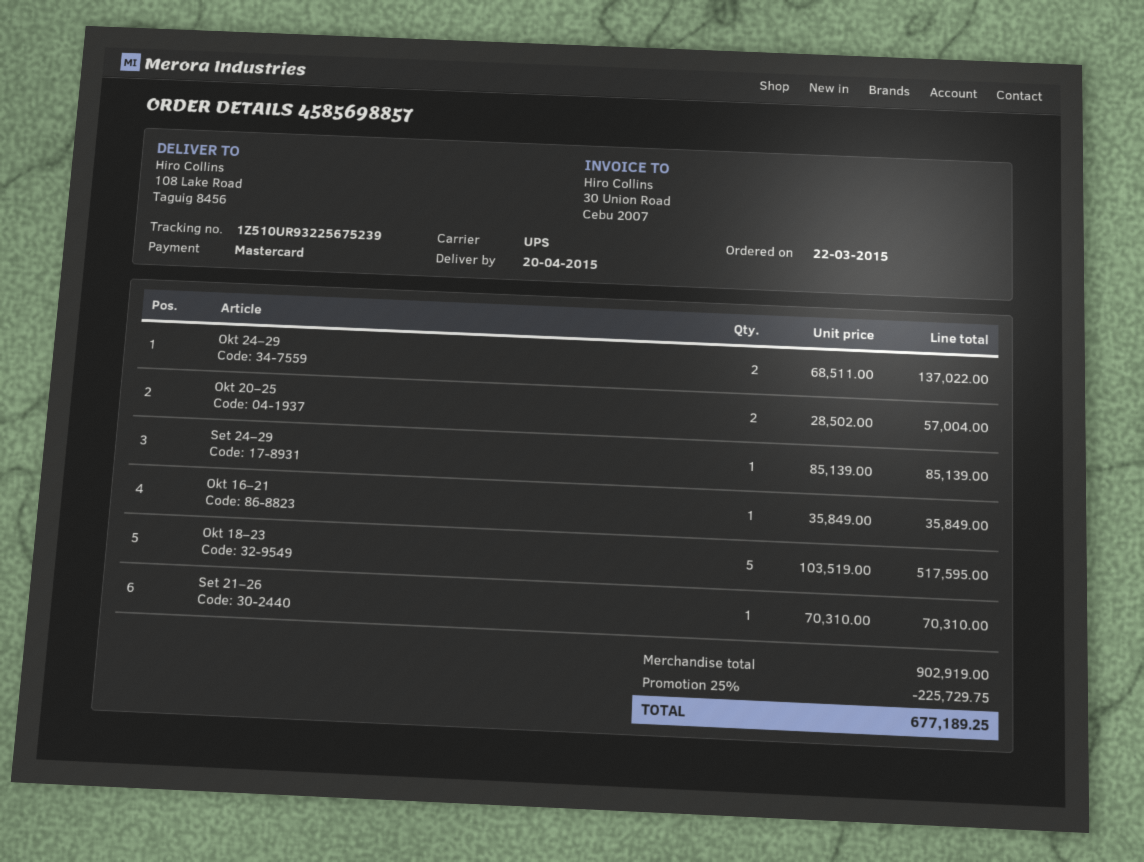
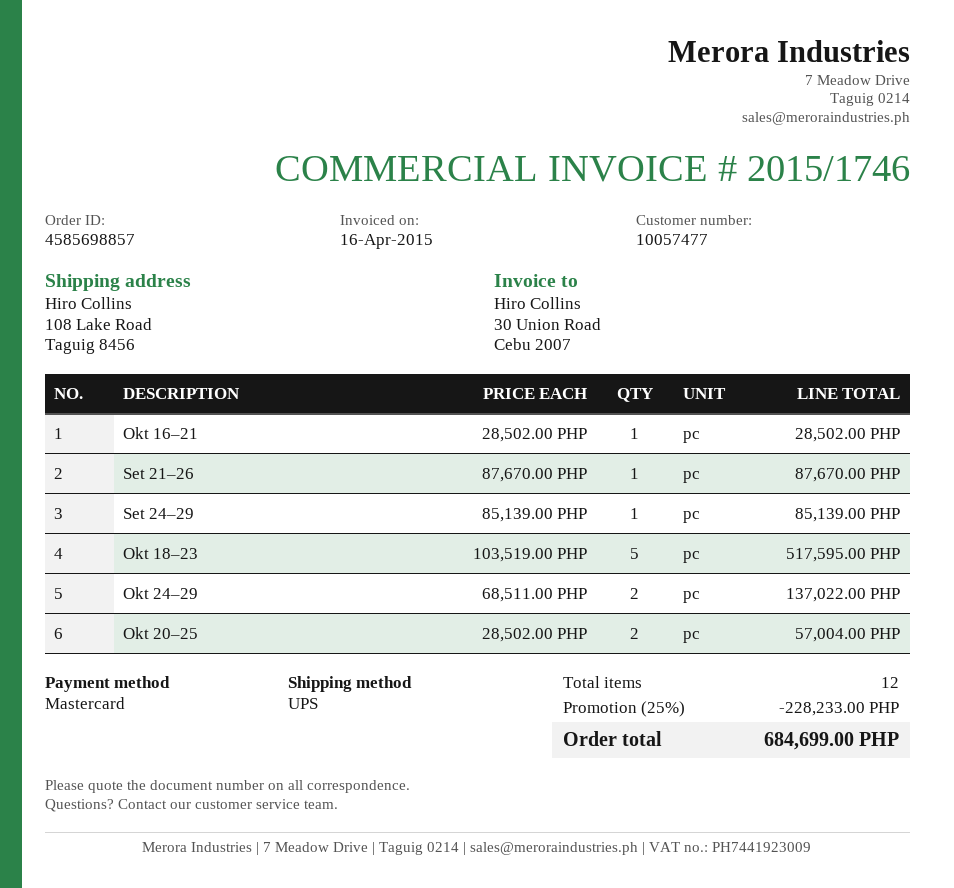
Okt 16–21: 1 x 35849.00 = 35849.00 -> 1 x 28502.00 = 28502.00
Set 21–26: 1 x 70310.00 = 70310.00 -> 1 x 87670.00 = 87670.00
discount: 25% = 225729.75 -> 25% = 228233.00
total: 677189.25 -> 684699.00

